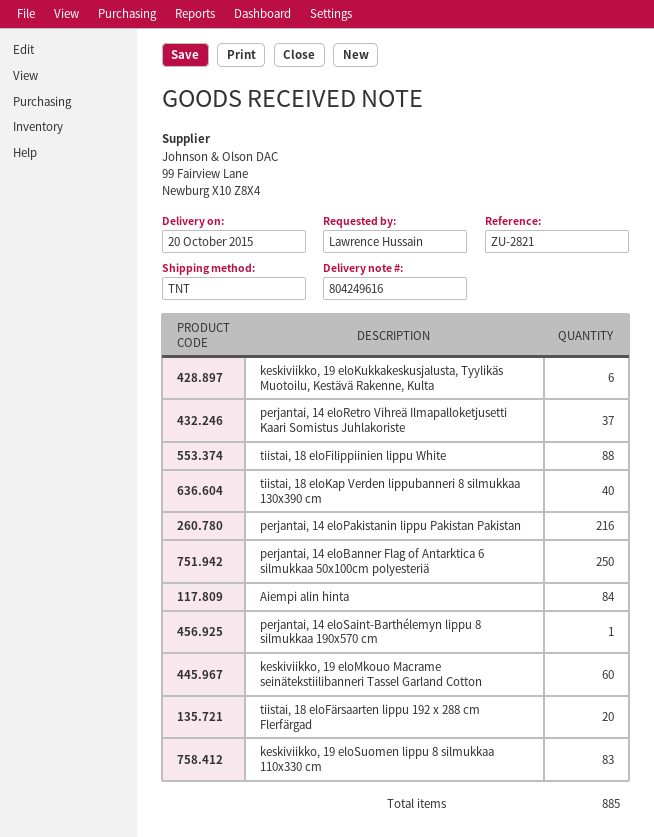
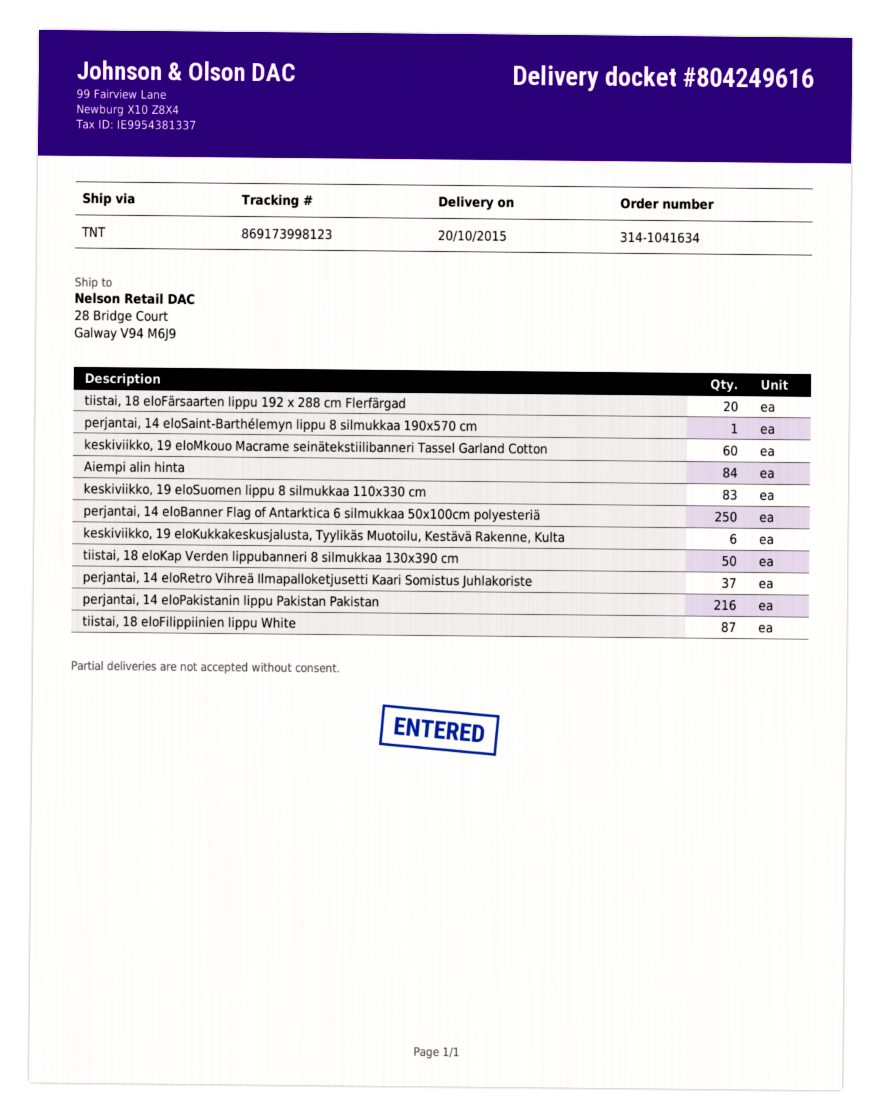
tiistai, 18 eloFilippiinien lippu White: 88 -> 87
tiistai, 18 eloKap Verden lippubanneri 8 silmukkaa 130x390 cm: 40 -> 50

